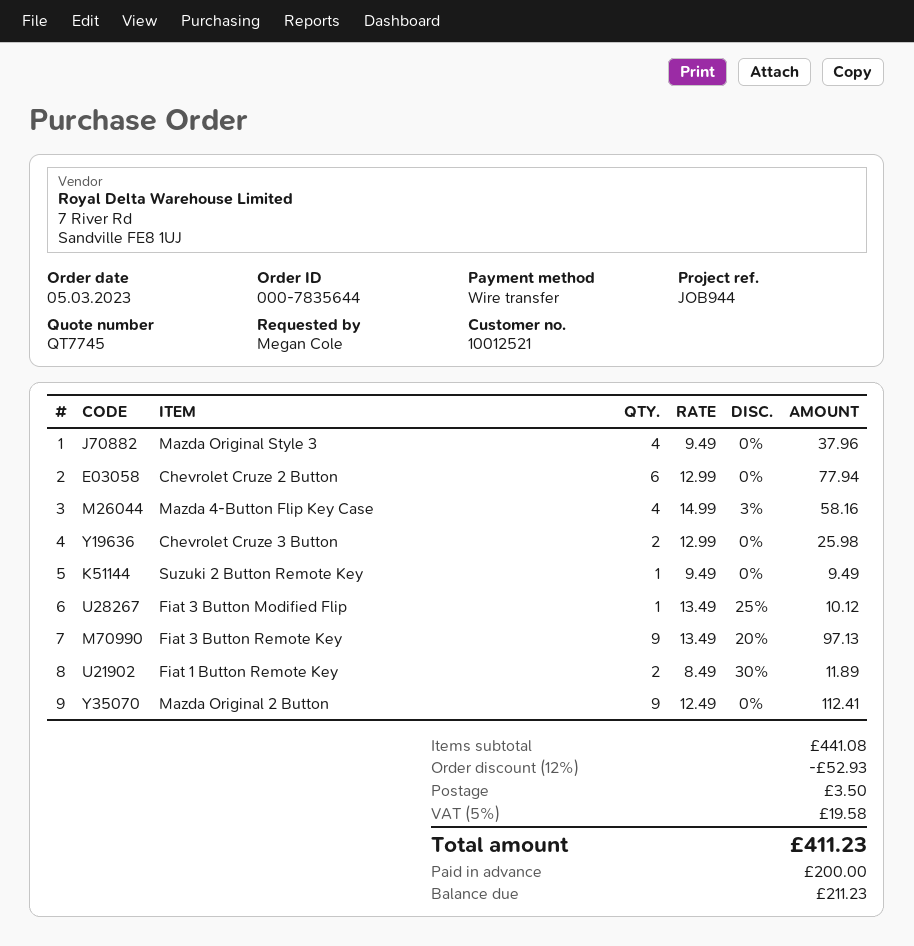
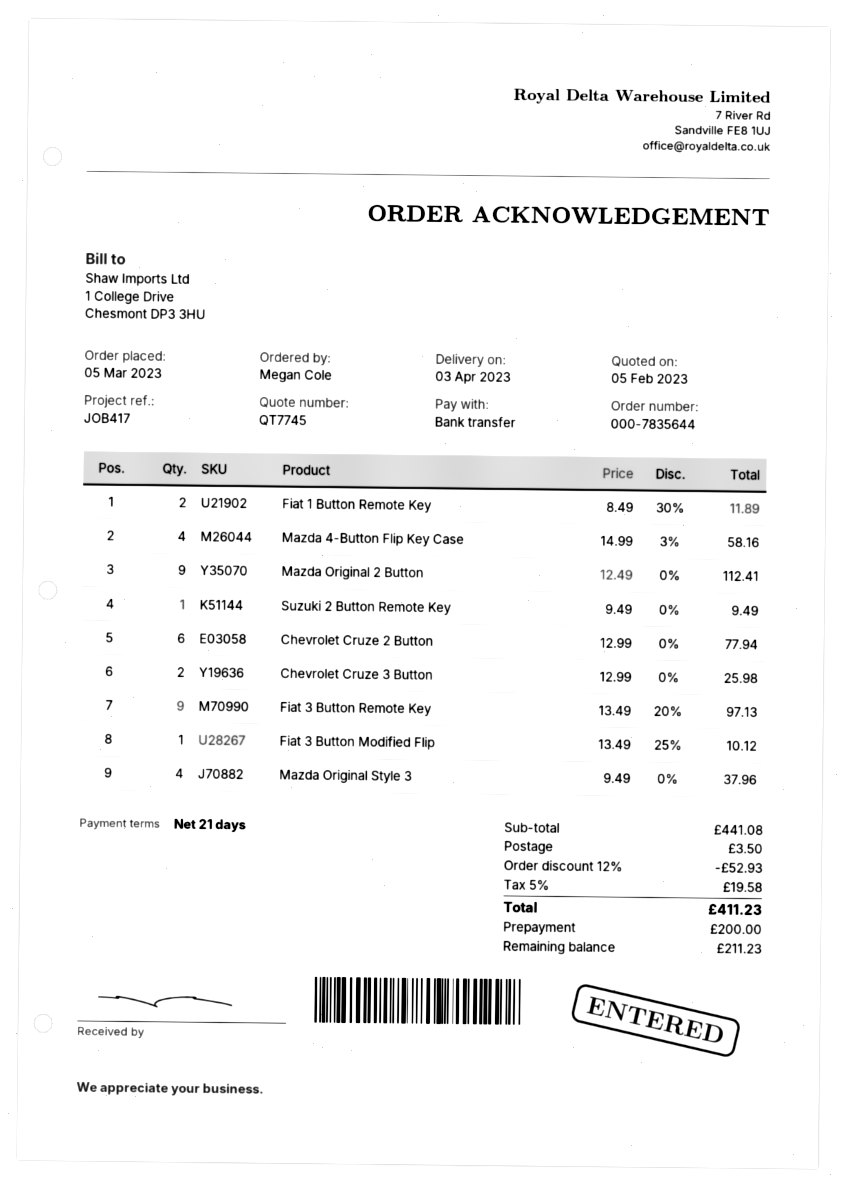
reference: JOB944 -> JOB417

